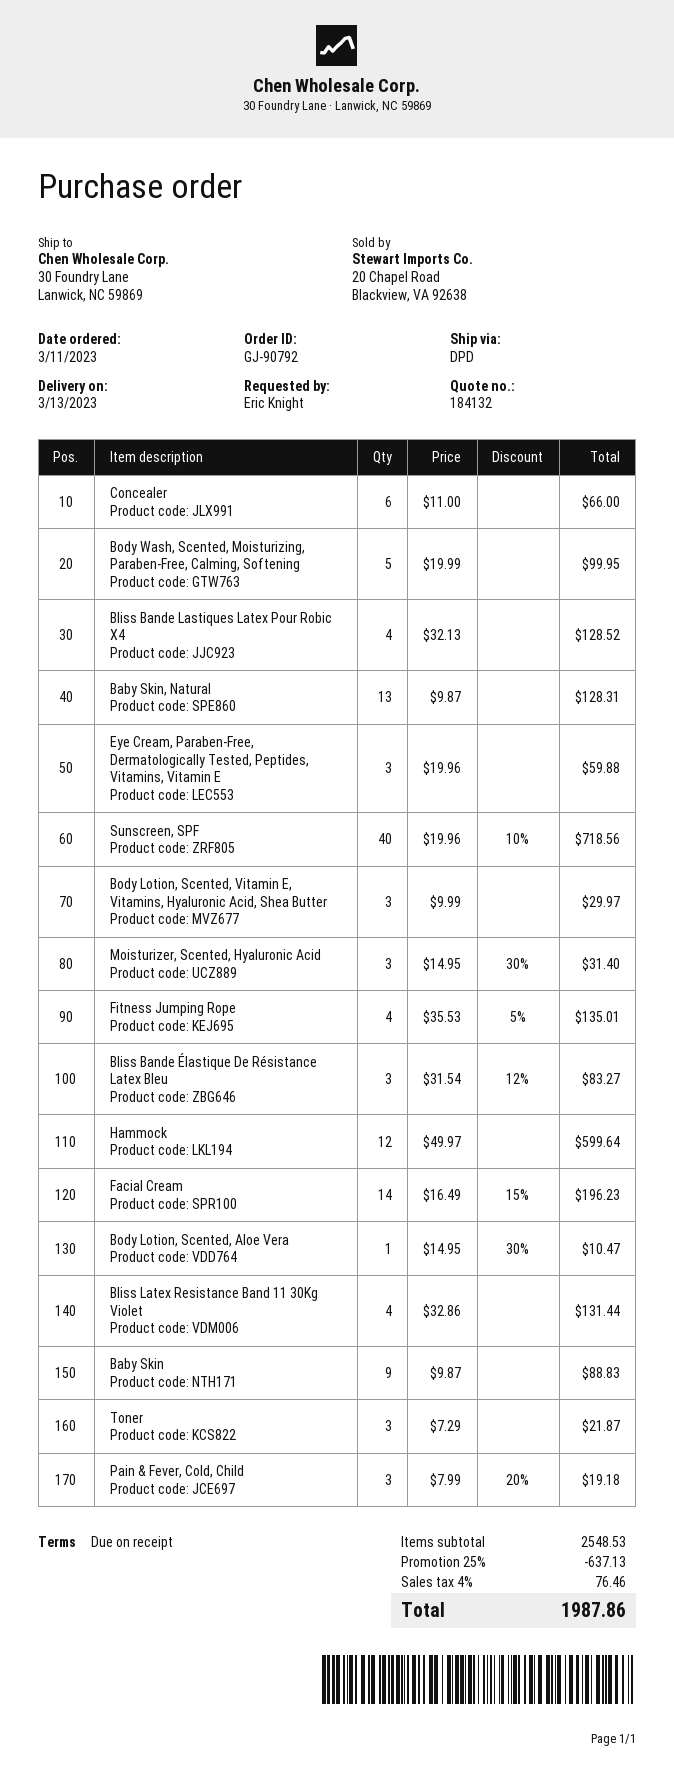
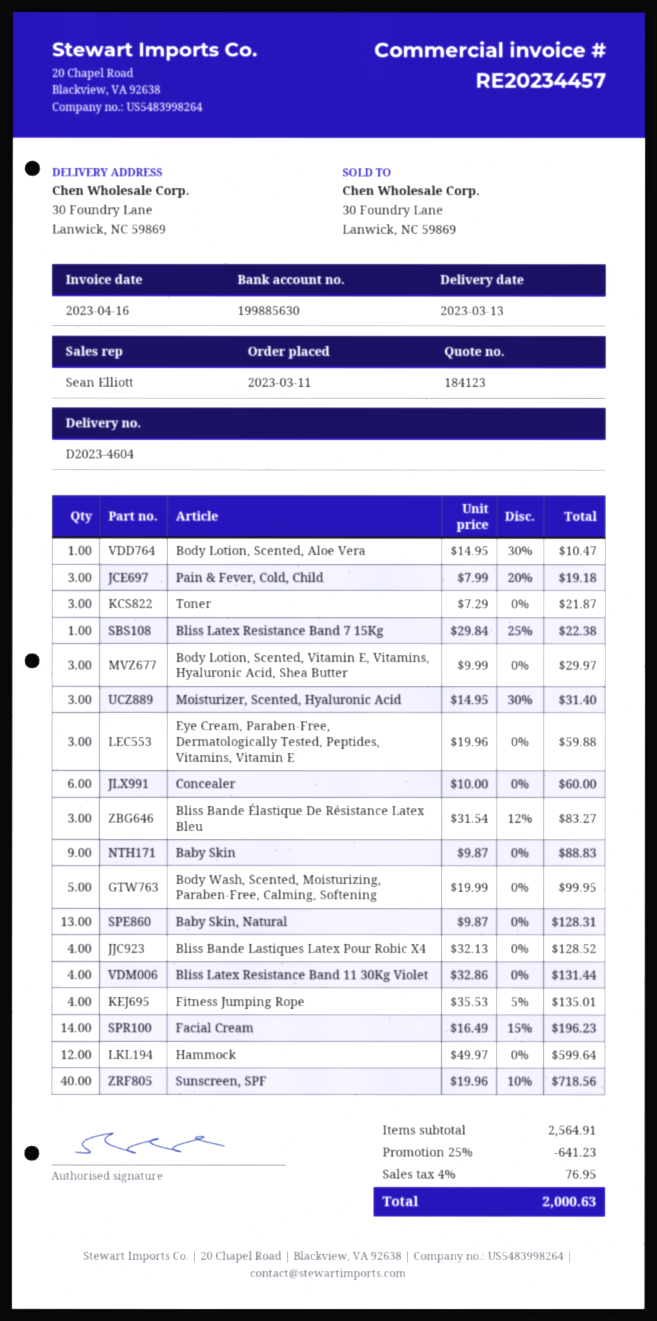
quote number: 184132 -> 184123
Concealer: 6 x 11.00 = 66.00 -> 6 x 10.00 = 60.00
Bliss Latex Resistance Band 7 15Kg: none -> 1 x 29.84 - 25% = 22.38
subtotal: 2548.53 -> 2564.91
discount: 25% = 637.13 -> 25% = 641.23
tax: 4% = 76.46 -> 4% = 76.95
total: 1987.86 -> 2000.63

